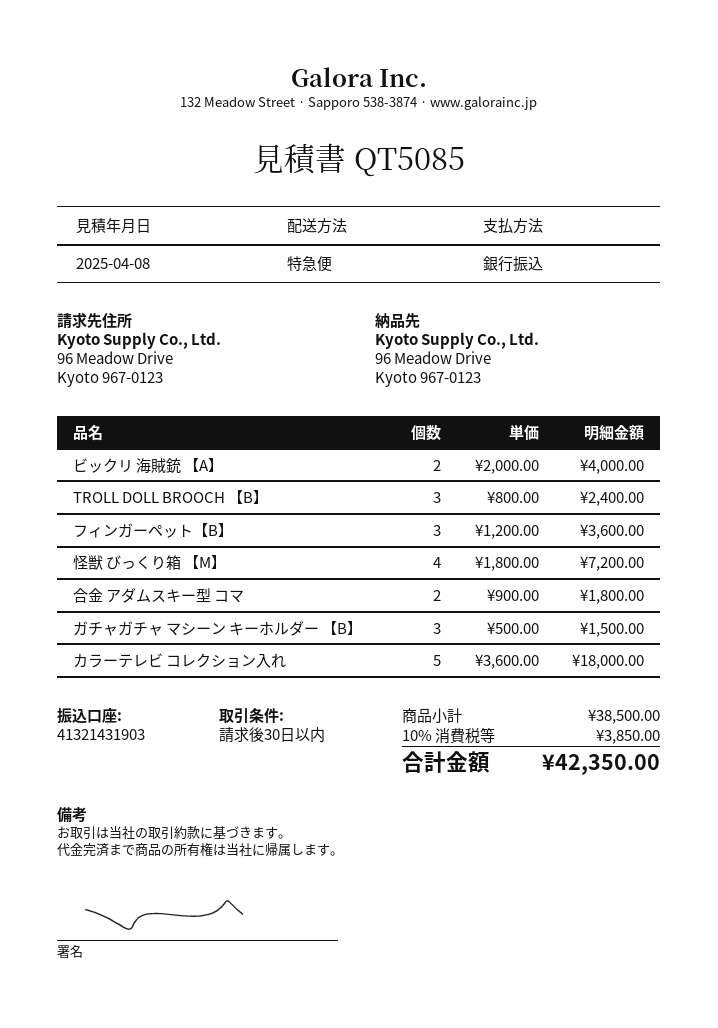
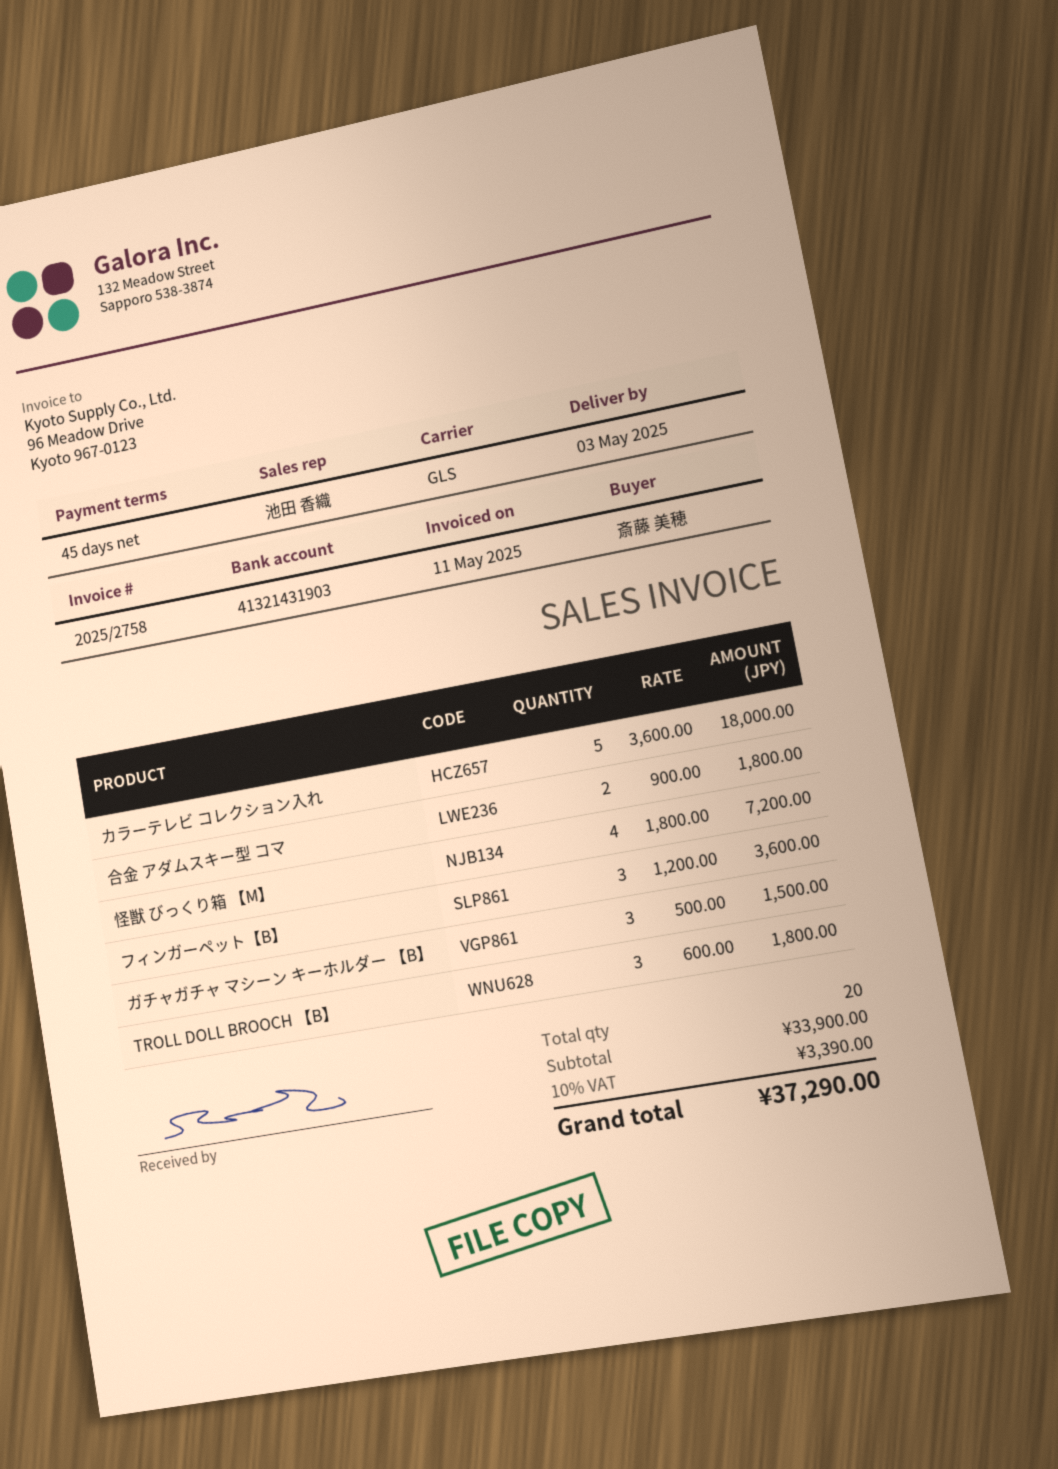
payment terms: 30 days -> 45 days
shipping method: express -> GLS
ビックリ 海賊銃 【A】: 2 x 2000.00 = 4000.00 -> none
TROLL DOLL BROOCH 【B】: 3 x 800.00 = 2400.00 -> 3 x 600.00 = 1800.00
subtotal: 38500.00 -> 33900.00
tax: 10% = 3850.00 -> 10% = 3390.00
total: 42350.00 -> 37290.00

